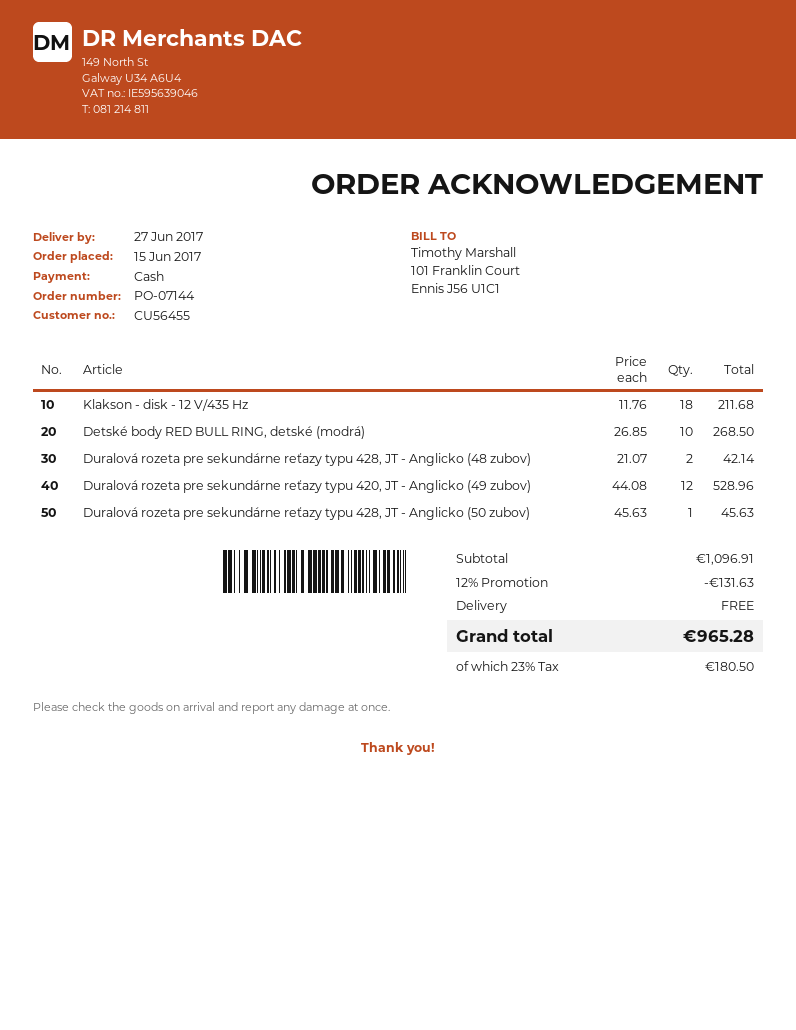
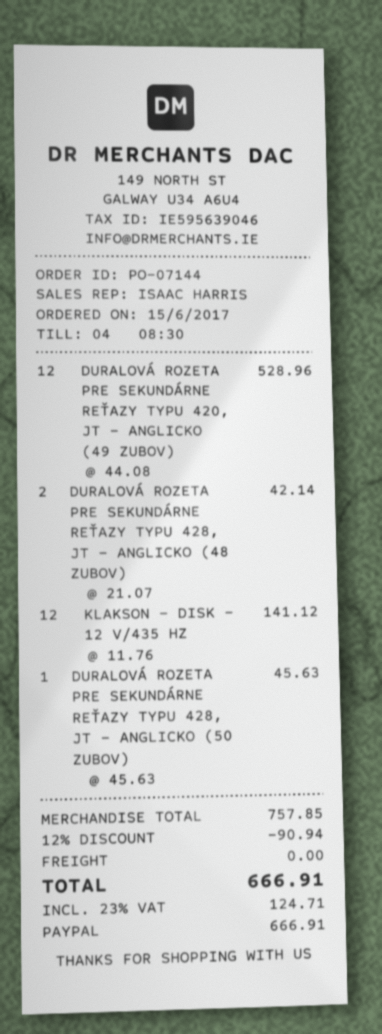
payment method: cash -> PayPal
Klakson - disk - 12 V/435 Hz: 18 x 11.76 = 211.68 -> 12 x 11.76 = 141.12
Detské body RED BULL RING, detské (modrá): 10 x 26.85 = 268.50 -> none
subtotal: 1096.91 -> 757.85
discount: 12% = 131.63 -> 12% = 90.94
tax: 23% = 180.50 -> 23% = 124.71
total: 965.28 -> 666.91

